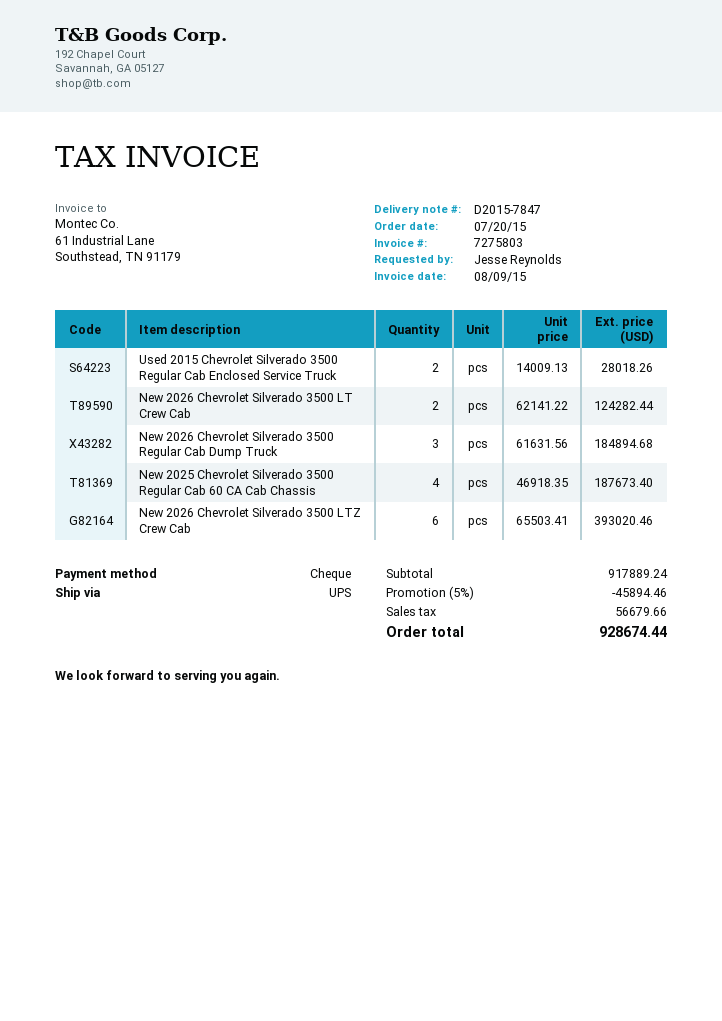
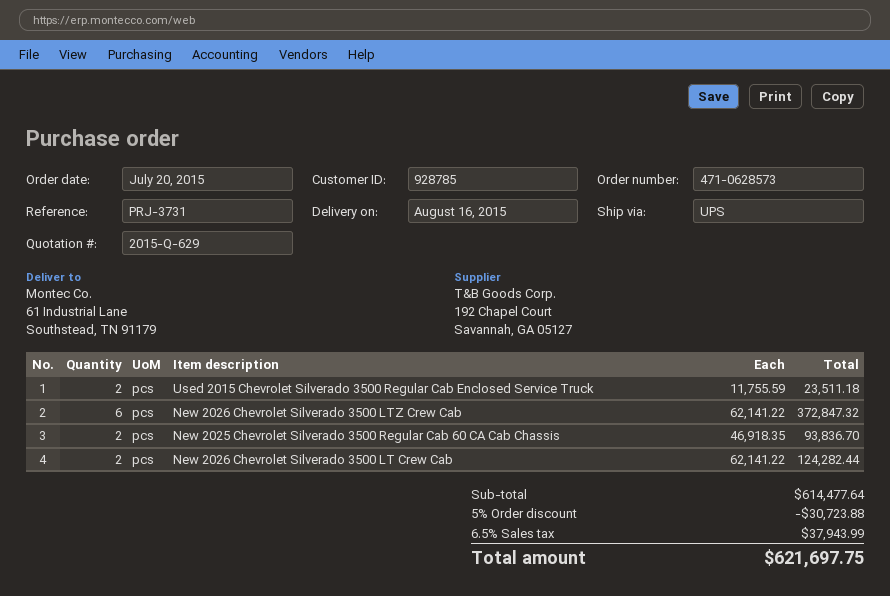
Used 2015 Chevrolet Silverado 3500 Regular Cab Enclosed Service Truck: 2 x 14009.13 = 28018.26 -> 2 x 11755.59 = 23511.18
New 2026 Chevrolet Silverado 3500 Regular Cab Dump Truck: 3 x 61631.56 = 184894.68 -> none
New 2025 Chevrolet Silverado 3500 Regular Cab 60 CA Cab Chassis: 4 x 46918.35 = 187673.40 -> 2 x 46918.35 = 93836.70
New 2026 Chevrolet Silverado 3500 LTZ Crew Cab: 6 x 65503.41 = 393020.46 -> 6 x 62141.22 = 372847.32
subtotal: 917889.24 -> 614477.64
discount: 5% = 45894.46 -> 5% = 30723.88
tax: 56679.66 -> 37943.99
total: 928674.44 -> 621697.75

